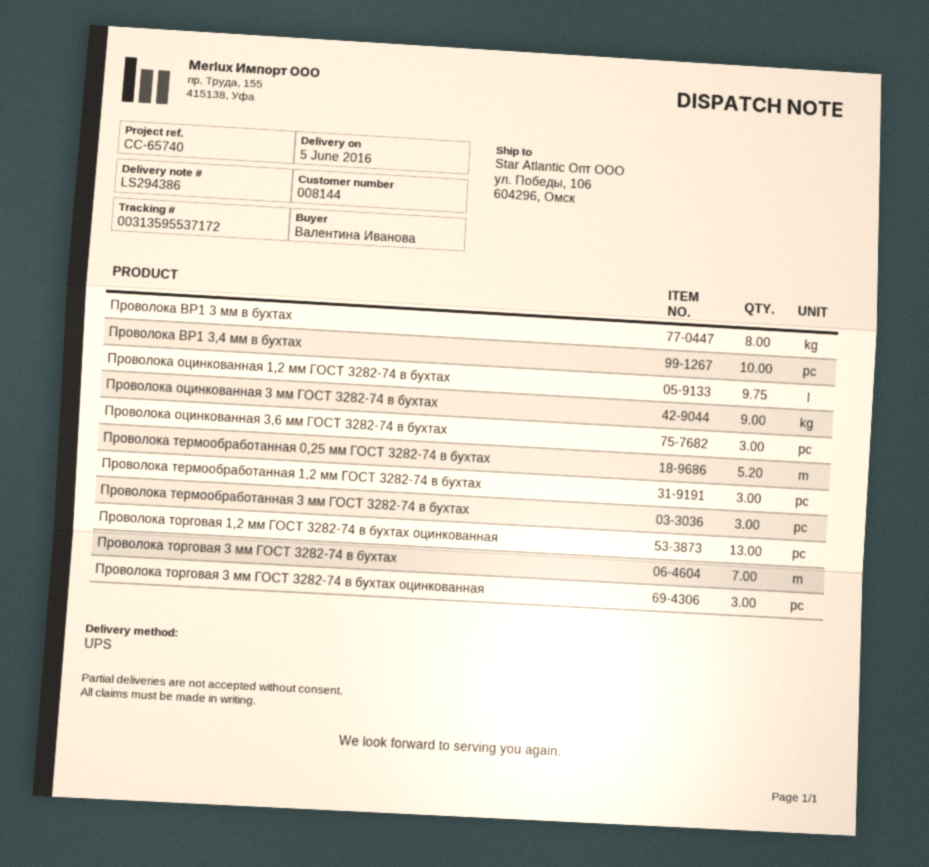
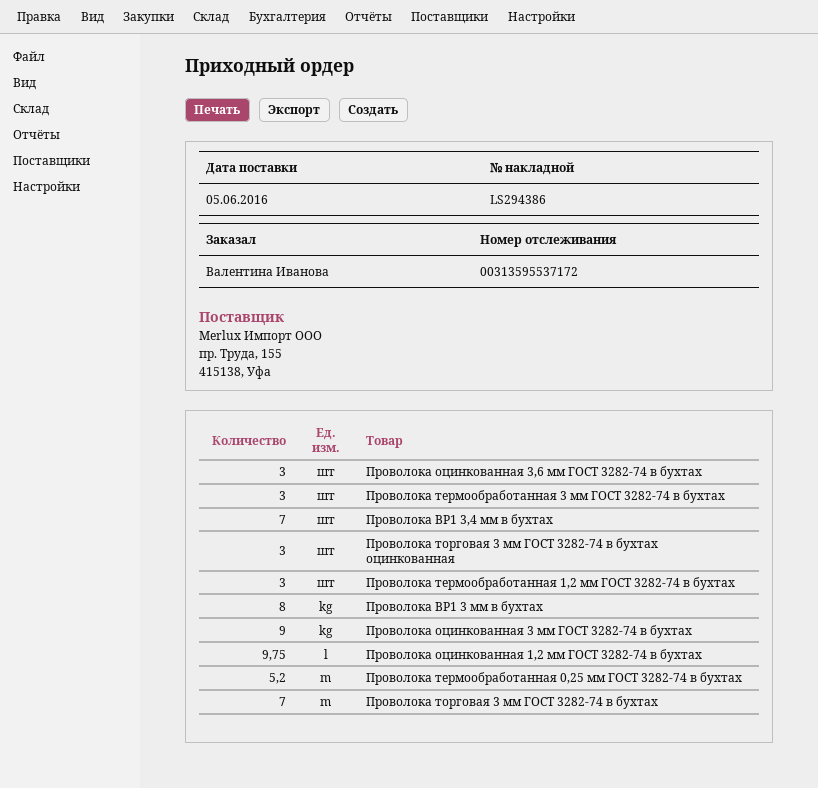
Проволока ВР1 3,4 мм в бухтах: 10 -> 7
Проволока торговая 1,2 мм ГОСТ 3282-74 в бухтах оцинкованная: 13 -> none

